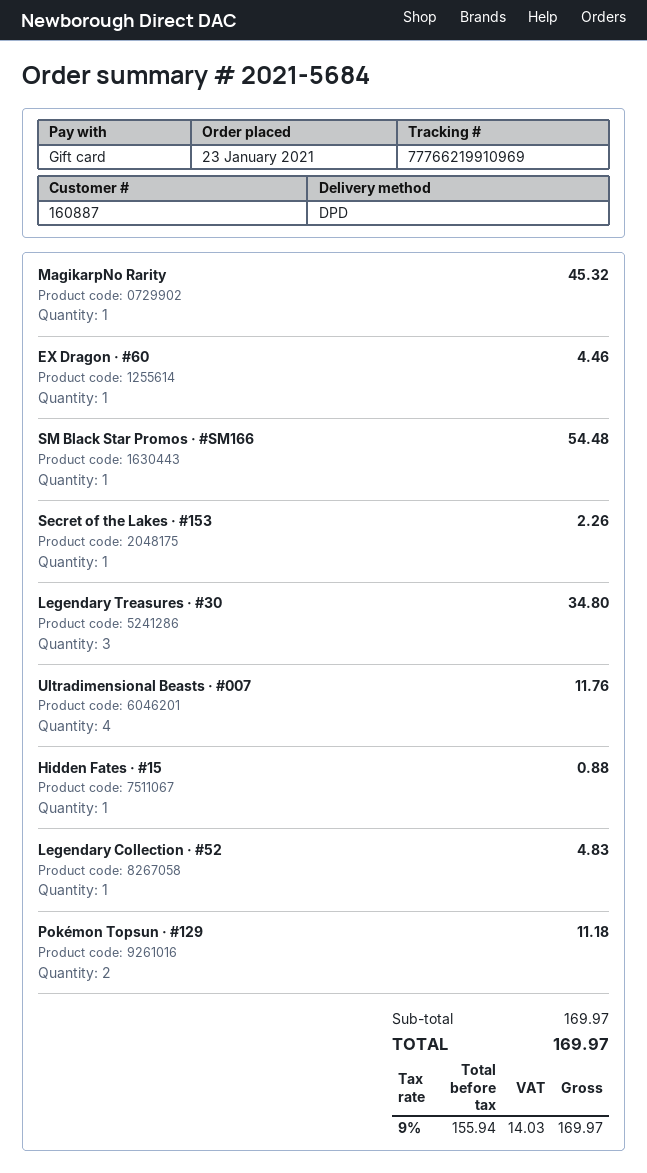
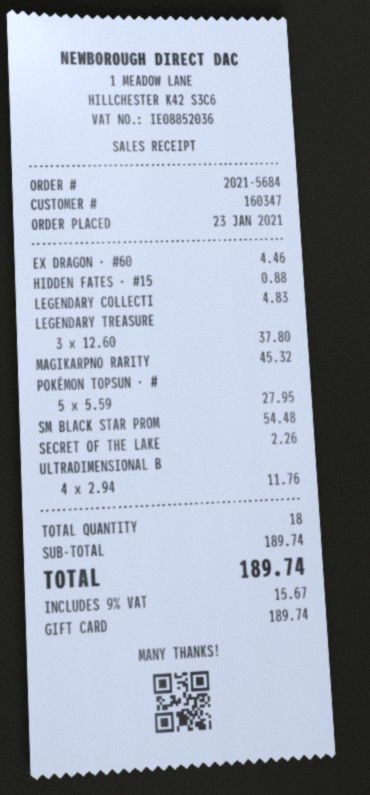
customer number: 160887 -> 160347
Legendary Treasures · #30: 3 for 34.80 -> 3 for 37.80
Pokémon Topsun · #129: 2 for 11.18 -> 5 for 27.95
subtotal: 169.97 -> 189.74
tax: 9% = 14.03 -> 9% = 15.67
total: 169.97 -> 189.74

